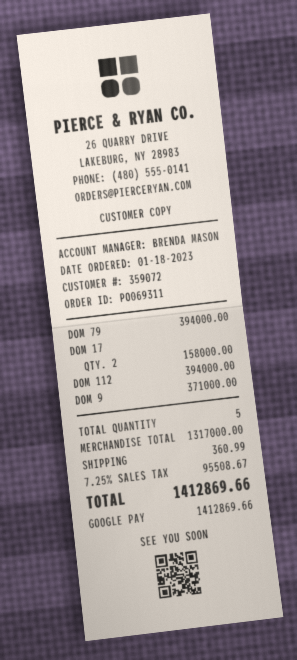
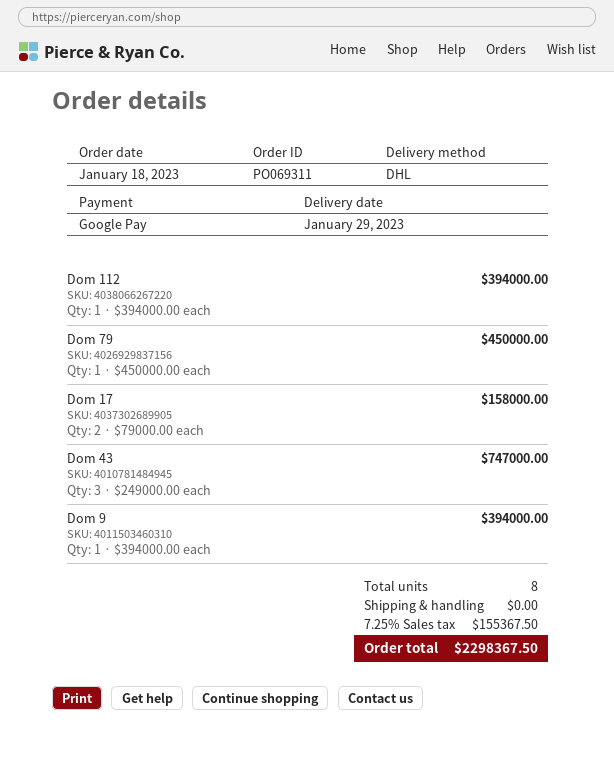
DOM 79: 1 for 394000.00 -> 1 for 450000.00
DOM 9: 1 for 371000.00 -> 1 for 394000.00
Dom 43: none -> 3 for 747000.00
total quantity: 5 -> 8
shipping: 360.99 -> 0.00
tax: 7.25% = 95508.67 -> 7.25% = 155367.50
total: 1412869.66 -> 2298367.50

